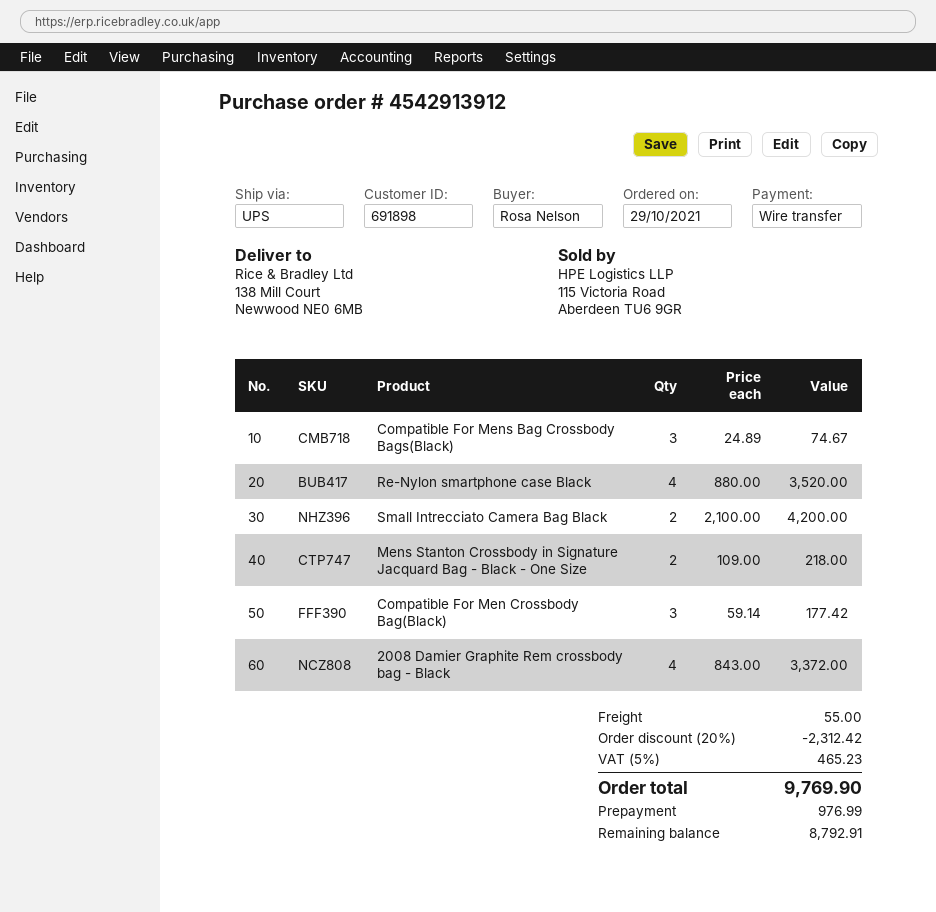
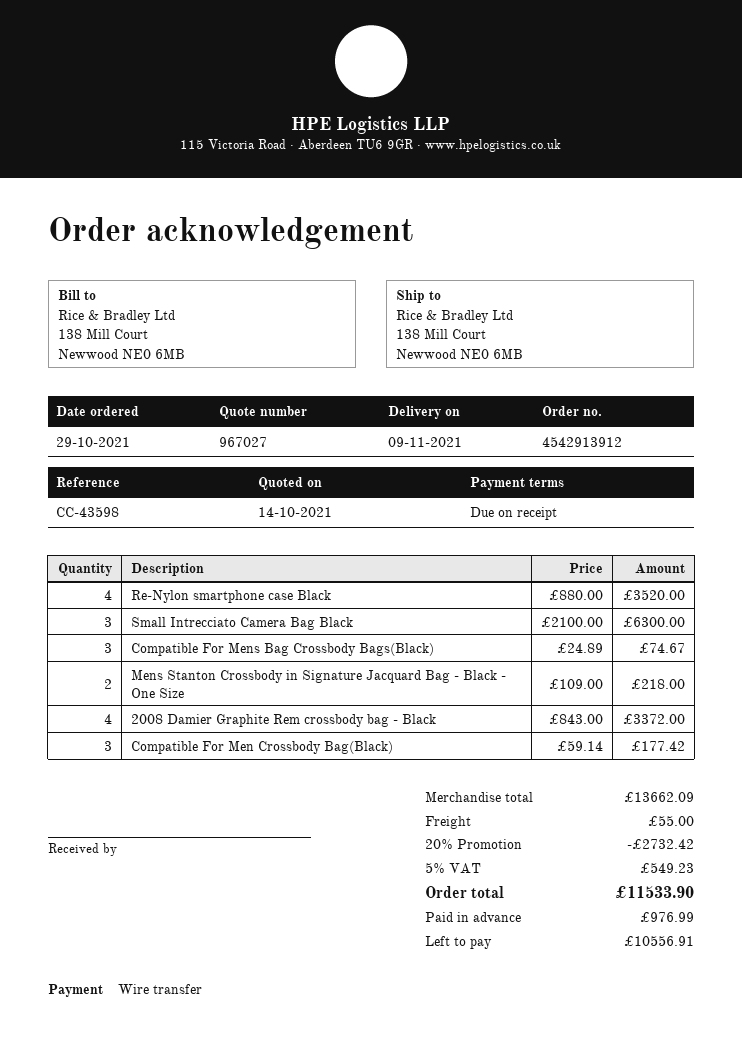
Small Intrecciato Camera Bag Black: 2 x 2100.00 = 4200.00 -> 3 x 2100.00 = 6300.00
discount: 20% = 2312.42 -> 20% = 2732.42
tax: 5% = 465.23 -> 5% = 549.23
total: 9769.90 -> 11533.90
balance: 8792.91 -> 10556.91

